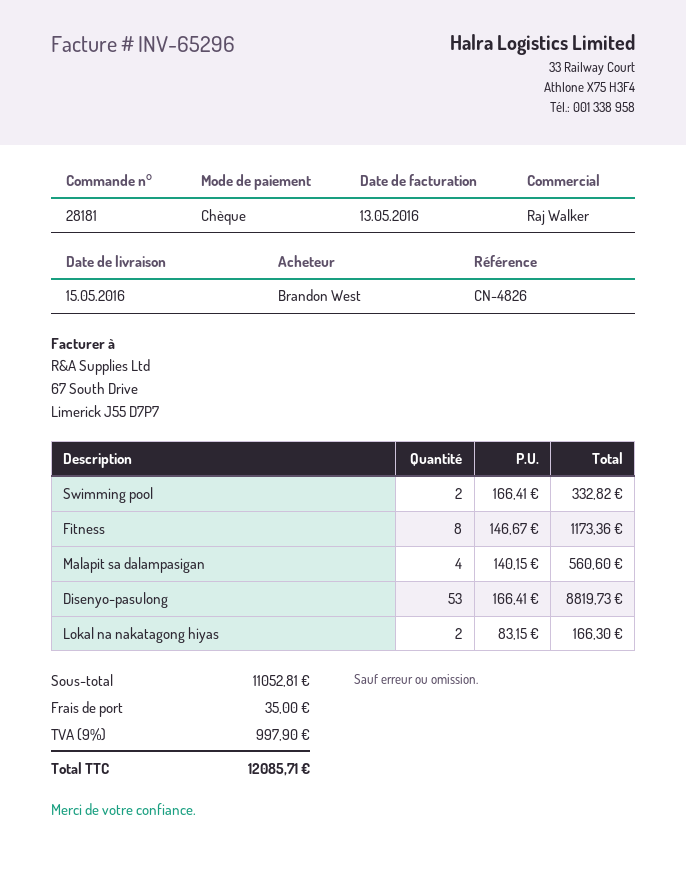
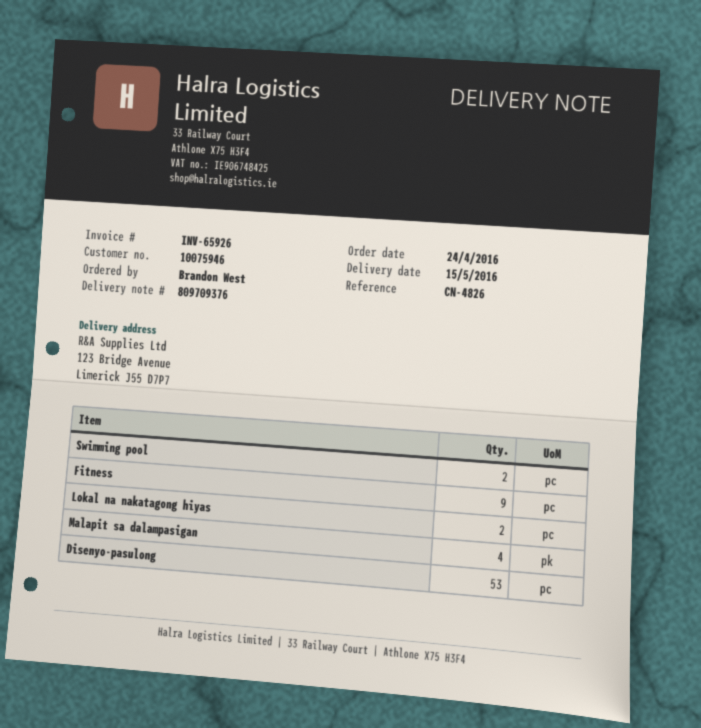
invoice number: INV-65296 -> INV-65926
Fitness: 8 -> 9

